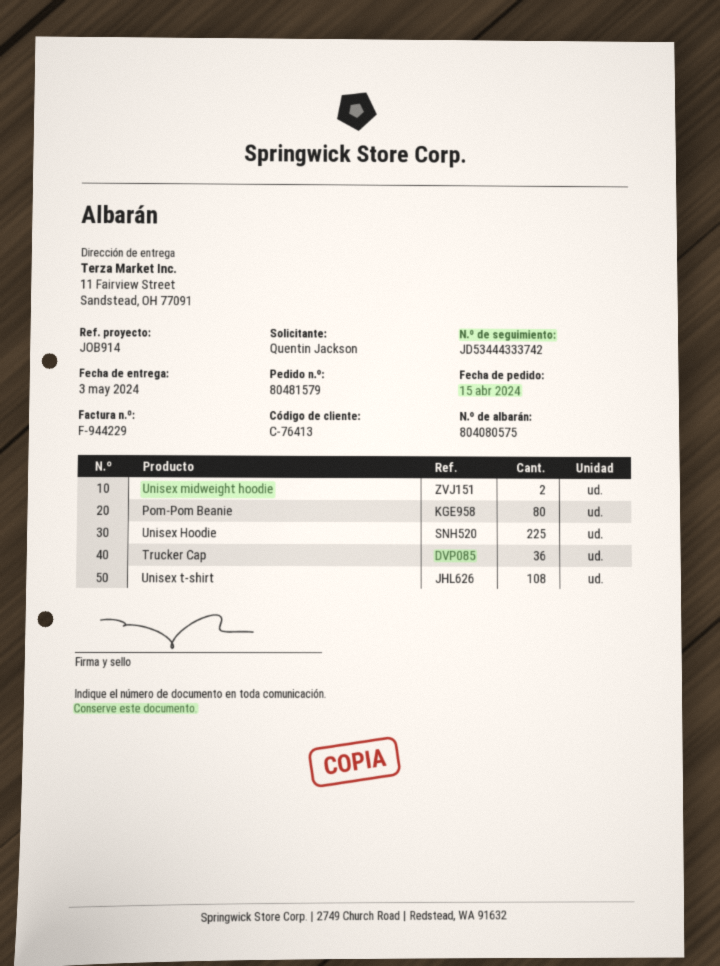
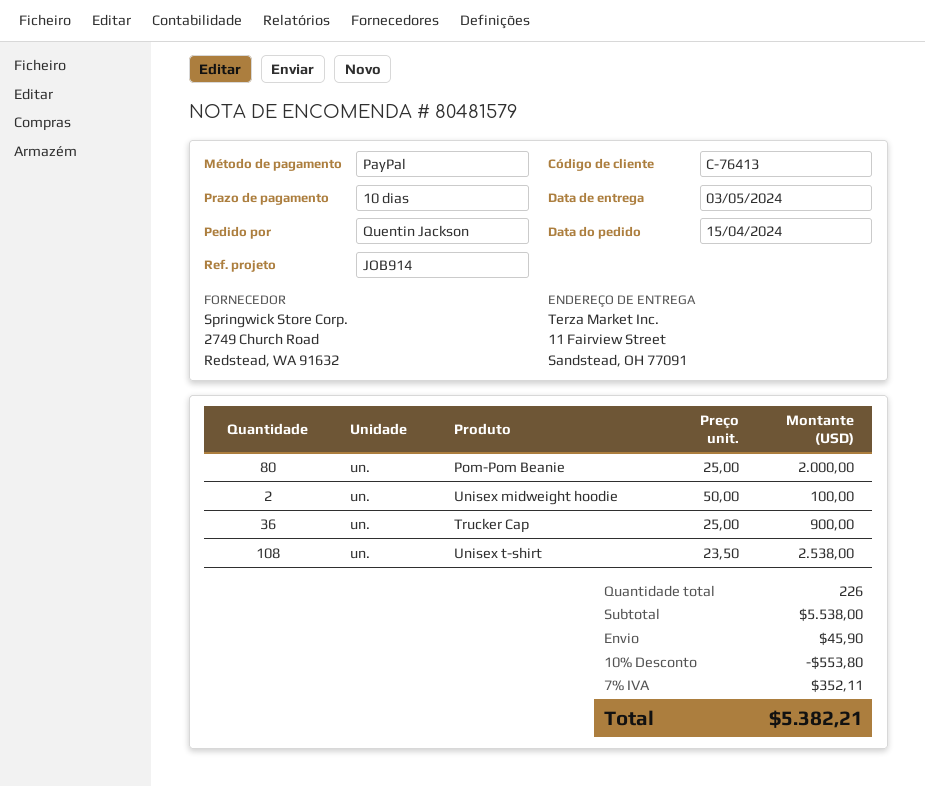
Unisex Hoodie: 225 -> none

